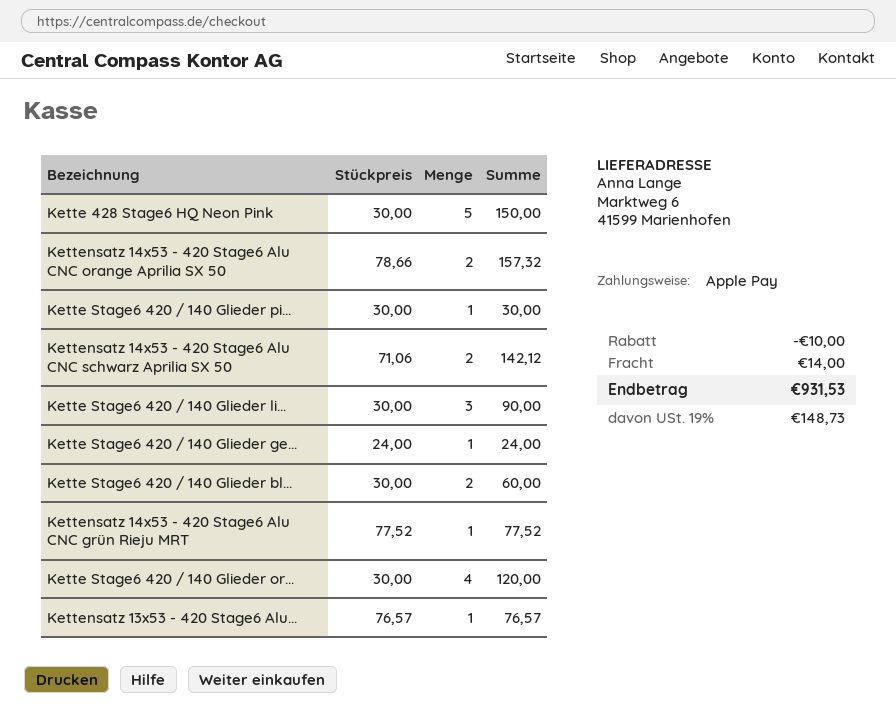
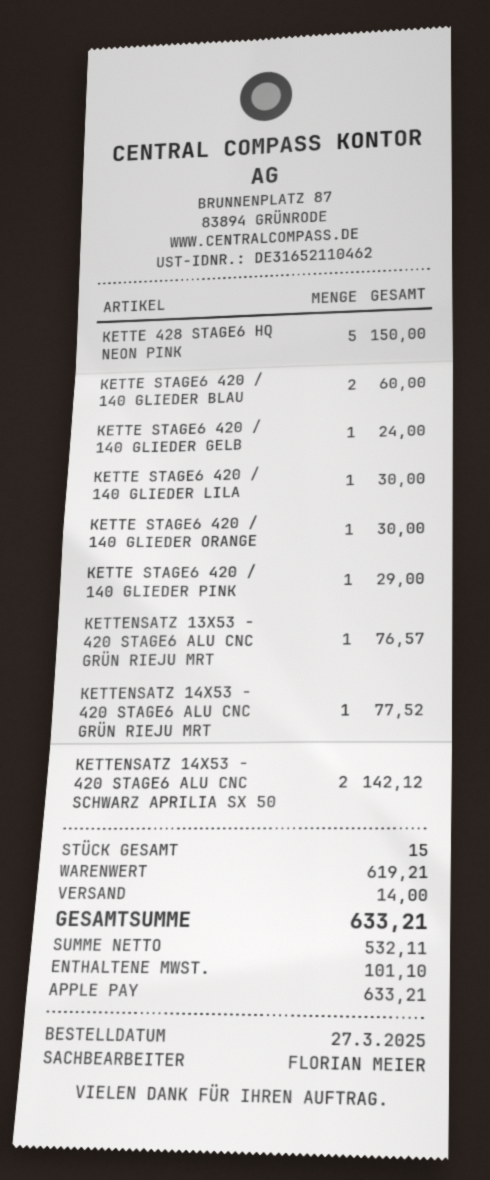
Kettensatz 14x53 - 420 Stage6 Alu CNC orange Aprilia SX 50: 2 for 157.32 -> none
Kette Stage6 420 / 140 Glieder pi...: 1 for 30.00 -> 1 for 29.00
Kette Stage6 420 / 140 Glieder li...: 3 for 90.00 -> 1 for 30.00
Kette Stage6 420 / 140 Glieder or...: 4 for 120.00 -> 1 for 30.00
discount: 10.00 -> none
tax: 148.73 -> 101.10
total: 931.53 -> 633.21

